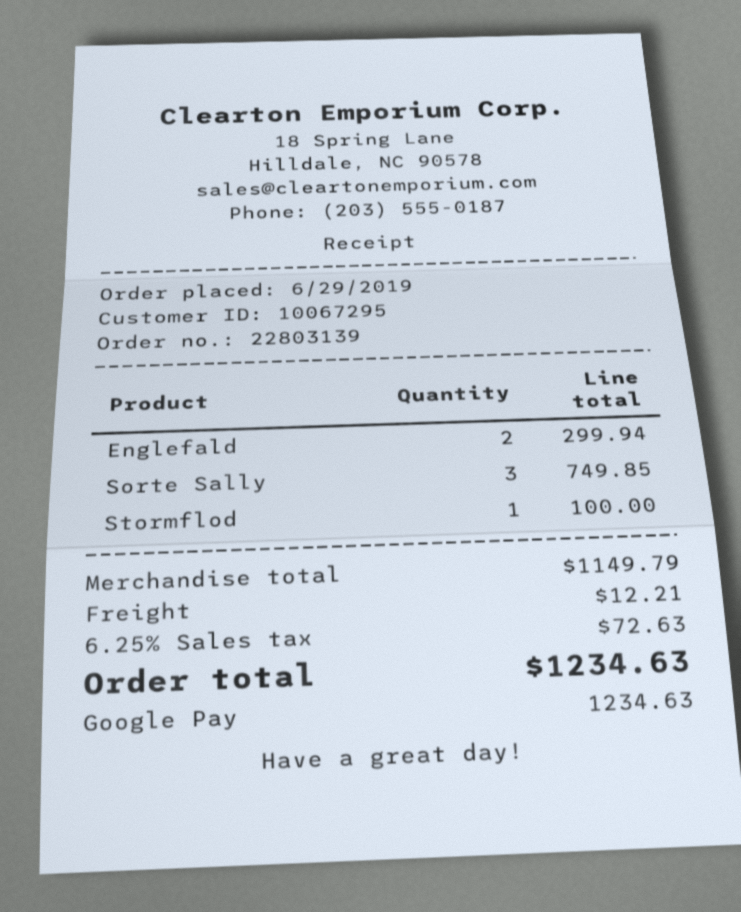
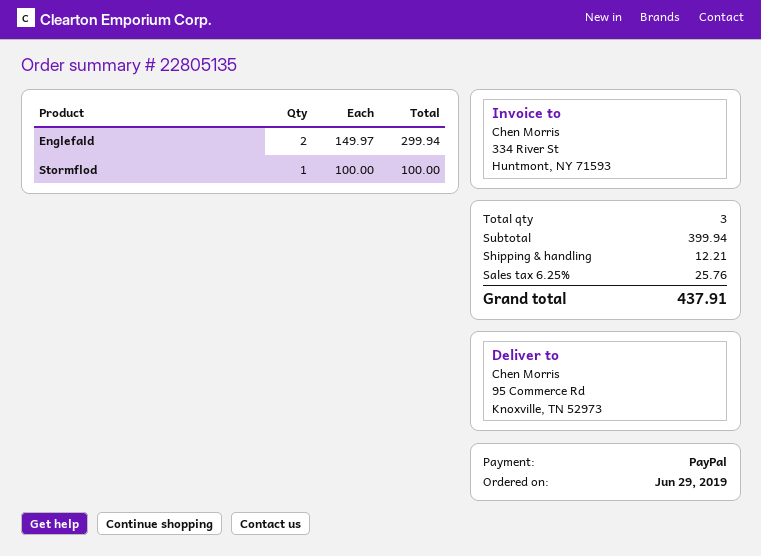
order number: 22803139 -> 22805135
payment method: Google Pay -> PayPal
Sorte Sally: 3 for 749.85 -> none
subtotal: 1149.79 -> 399.94
tax: 6.25% = 72.63 -> 6.25% = 25.76
total: 1234.63 -> 437.91

